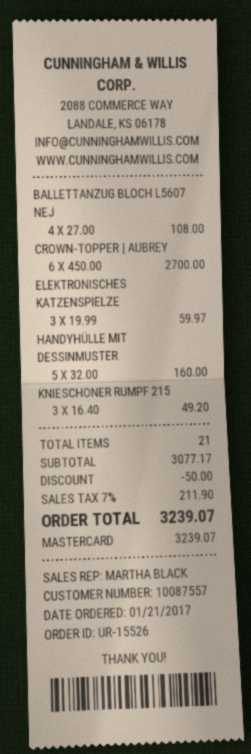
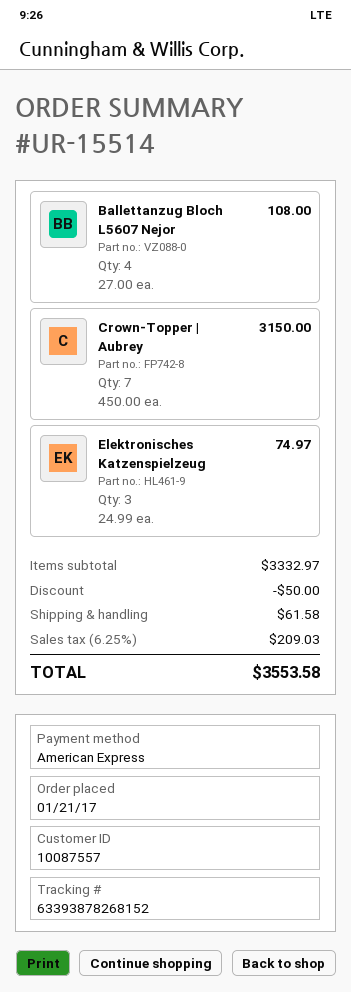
order number: UR-15526 -> UR-15514
payment method: Mastercard -> American Express
CROWN-TOPPER | AUBREY: 6 x 450.00 = 2700.00 -> 7 x 450.00 = 3150.00
ELEKTRONISCHES KATZENSPIELZE: 3 x 19.99 = 59.97 -> 3 x 24.99 = 74.97
HANDYHÜLLE MIT DESSINMUSTER: 5 x 32.00 = 160.00 -> none
KNIESCHONER RUMPF 215: 3 x 16.40 = 49.20 -> none
subtotal: 3077.17 -> 3332.97
shipping: none -> 61.58
tax: 7% = 211.90 -> 6.25% = 209.03
total: 3239.07 -> 3553.58

